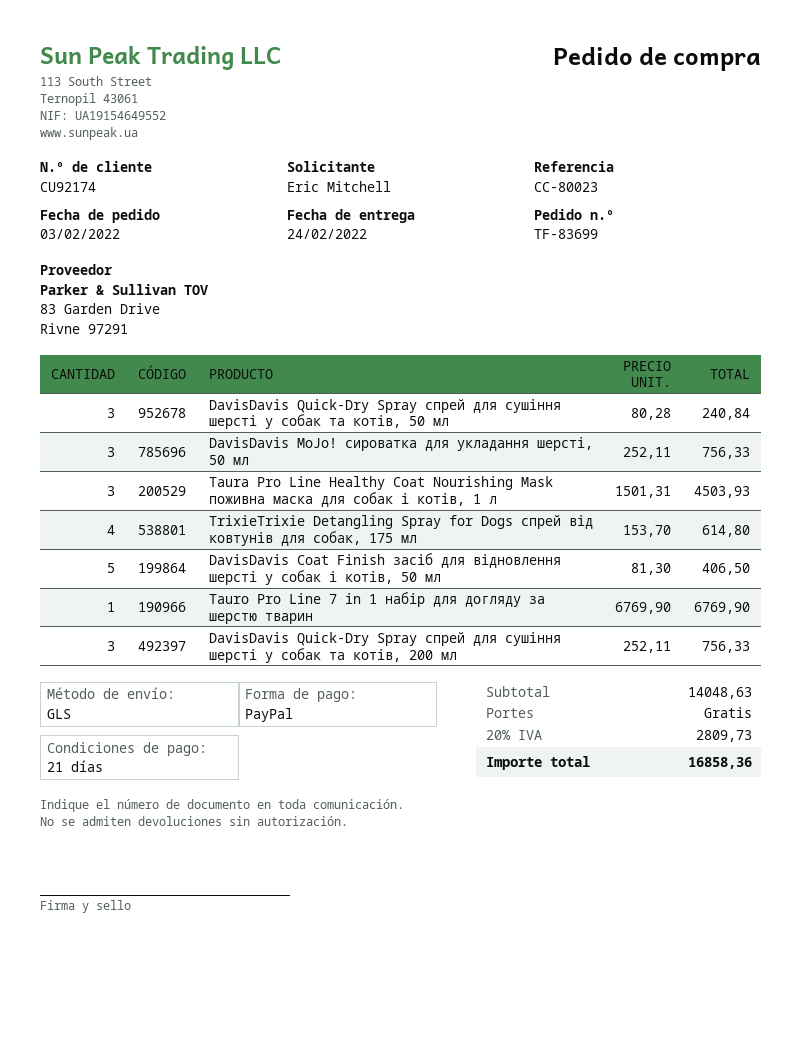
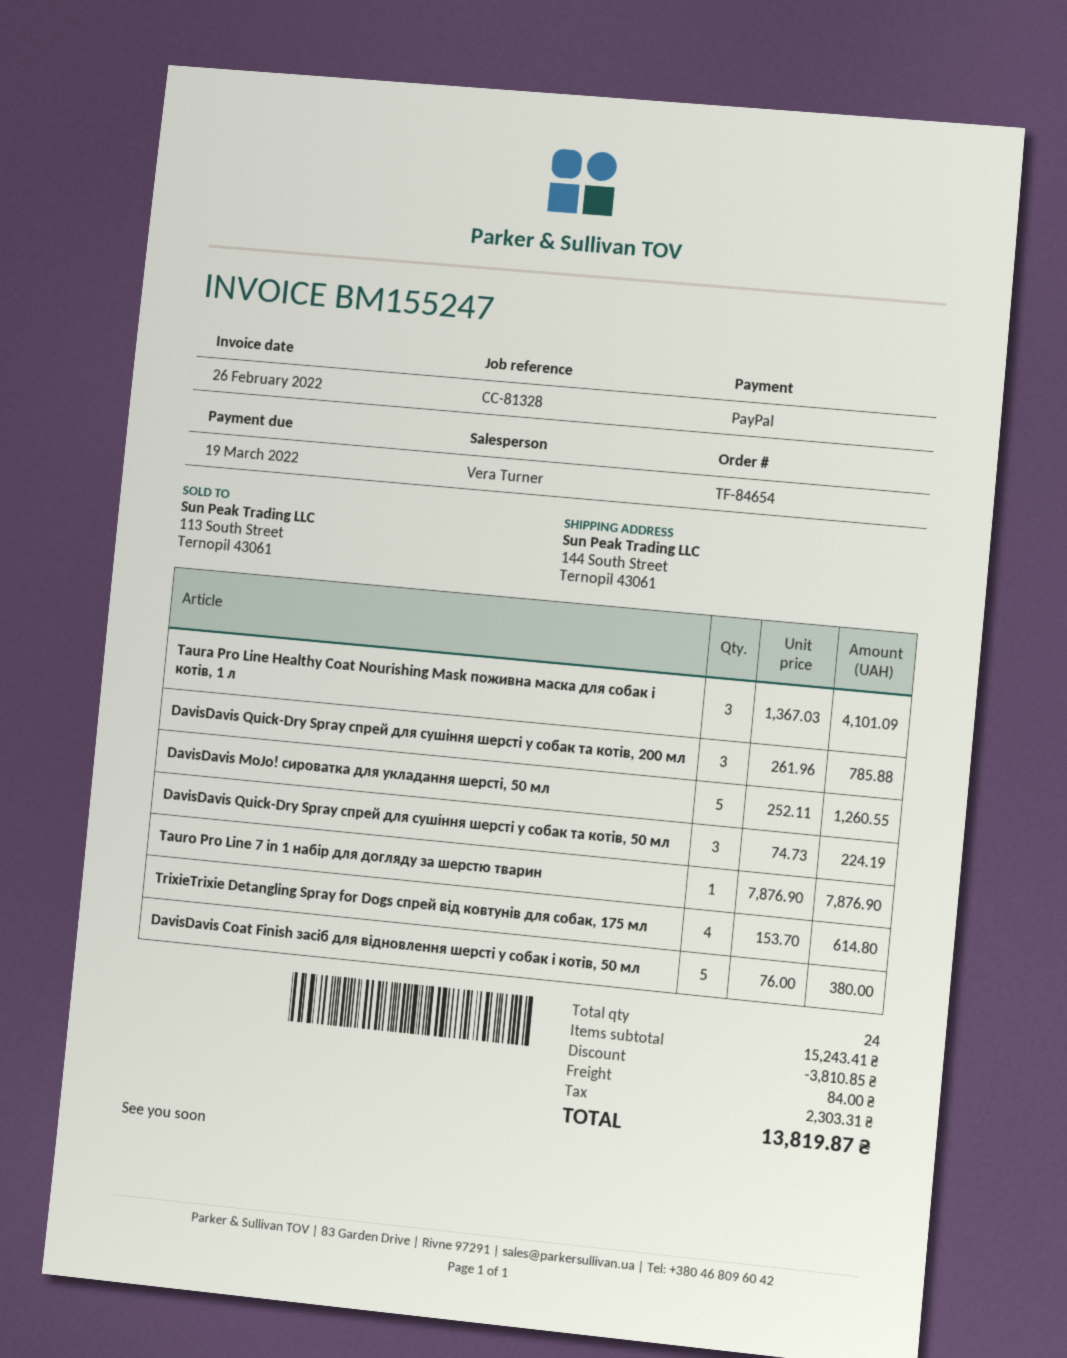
order number: TF-83699 -> TF-84654
reference: CC-80023 -> CC-81328
DavisDavis Quick-Dry Spray спрей для сушіння шерсті у собак та котів, 50 мл: 3 x 80.28 = 240.84 -> 3 x 74.73 = 224.19
DavisDavis MoJo! сироватка для укладання шерсті, 50 мл: 3 x 252.11 = 756.33 -> 5 x 252.11 = 1260.55
Taura Pro Line Healthy Coat Nourishing Mask поживна маска для собак і котів, 1 л: 3 x 1501.31 = 4503.93 -> 3 x 1367.03 = 4101.09
DavisDavis Coat Finish засіб для відновлення шерсті у собак і котів, 50 мл: 5 x 81.30 = 406.50 -> 5 x 76.00 = 380.00
Tauro Pro Line 7 in 1 набір для догляду за шерстю тварин: 1 x 6769.90 = 6769.90 -> 1 x 7876.90 = 7876.90
DavisDavis Quick-Dry Spray спрей для сушіння шерсті у собак та котів, 200 мл: 3 x 252.11 = 756.33 -> 3 x 261.96 = 785.88
subtotal: 14048.63 -> 15243.41
discount: none -> 3810.85
shipping: 0.00 -> 84.00
tax: 2809.73 -> 2303.31
total: 16858.36 -> 13819.87

